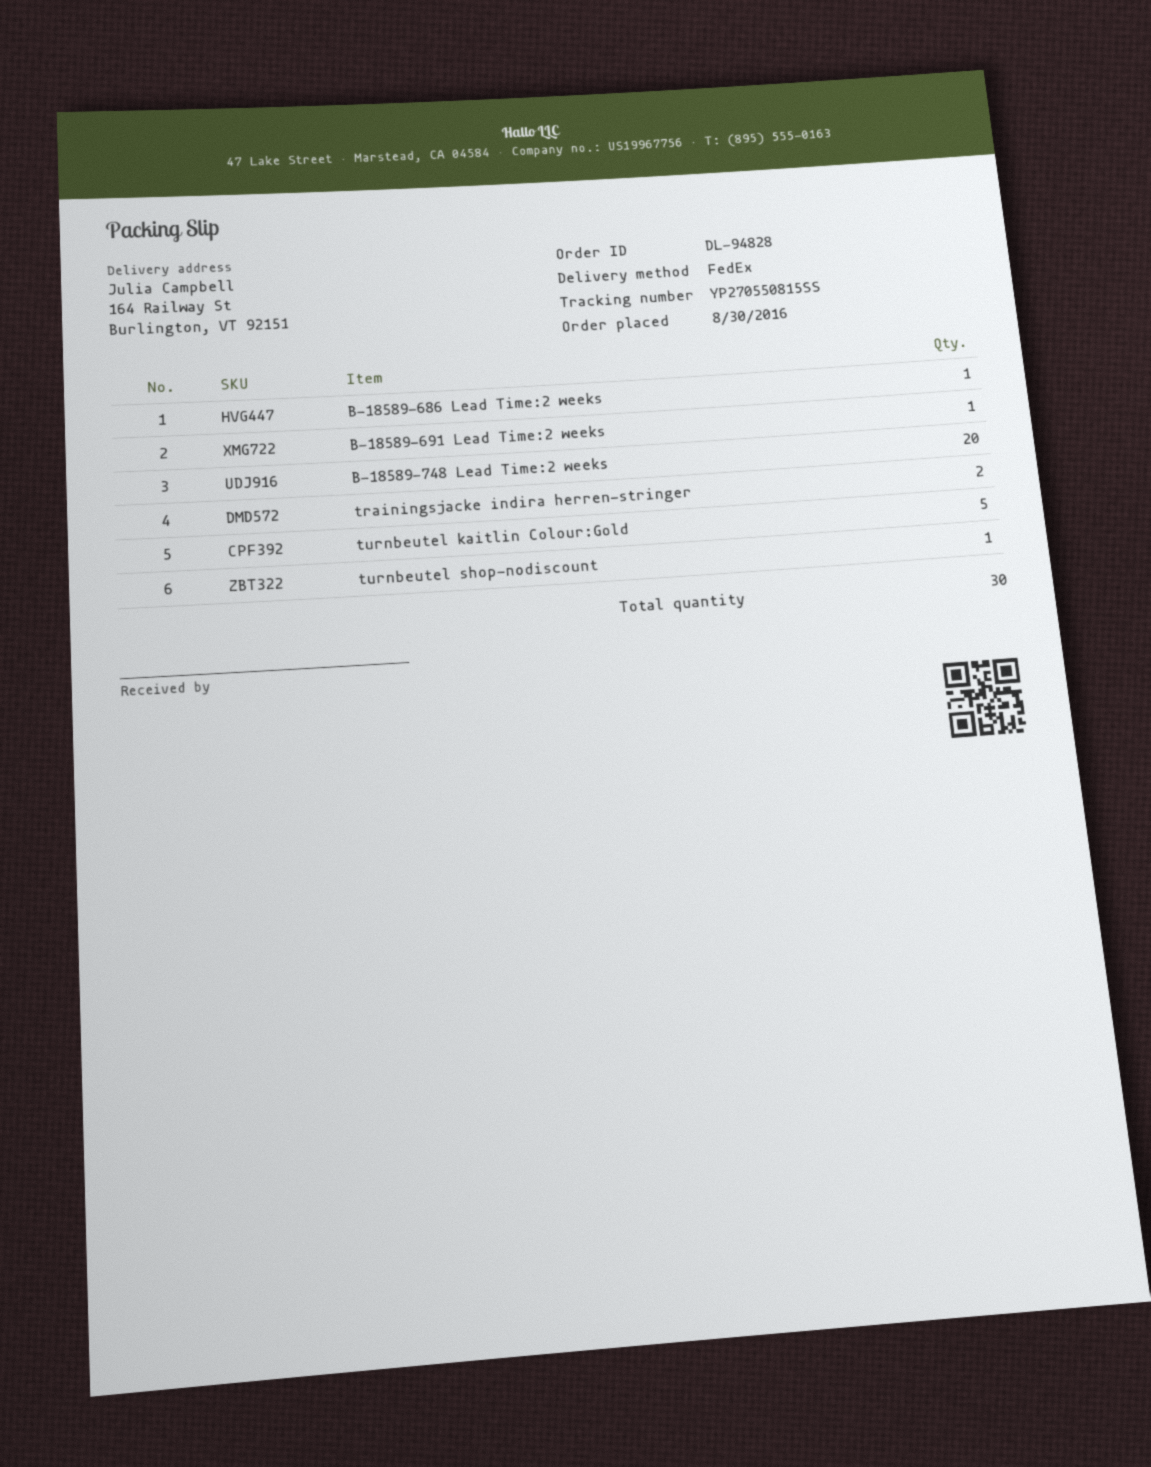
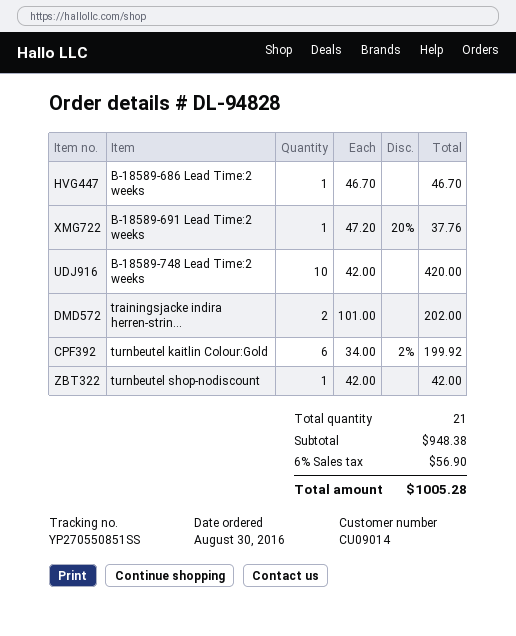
tracking number: YP270550815SS -> YP270550851SS
B-18589-748 Lead Time:2 weeks: 20 -> 10
turnbeutel kaitlin Colour:Gold: 5 -> 6
total quantity: 30 -> 21

